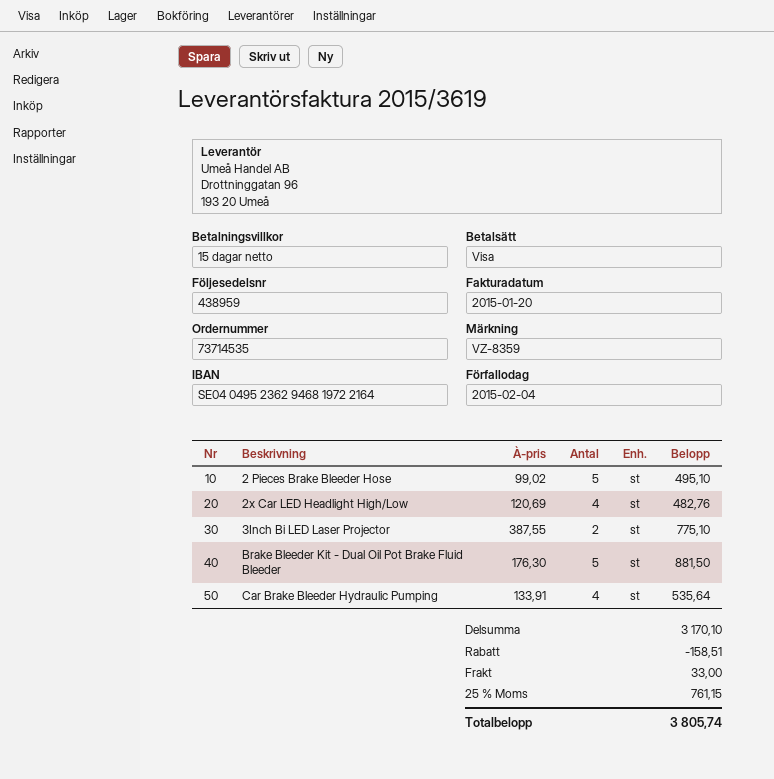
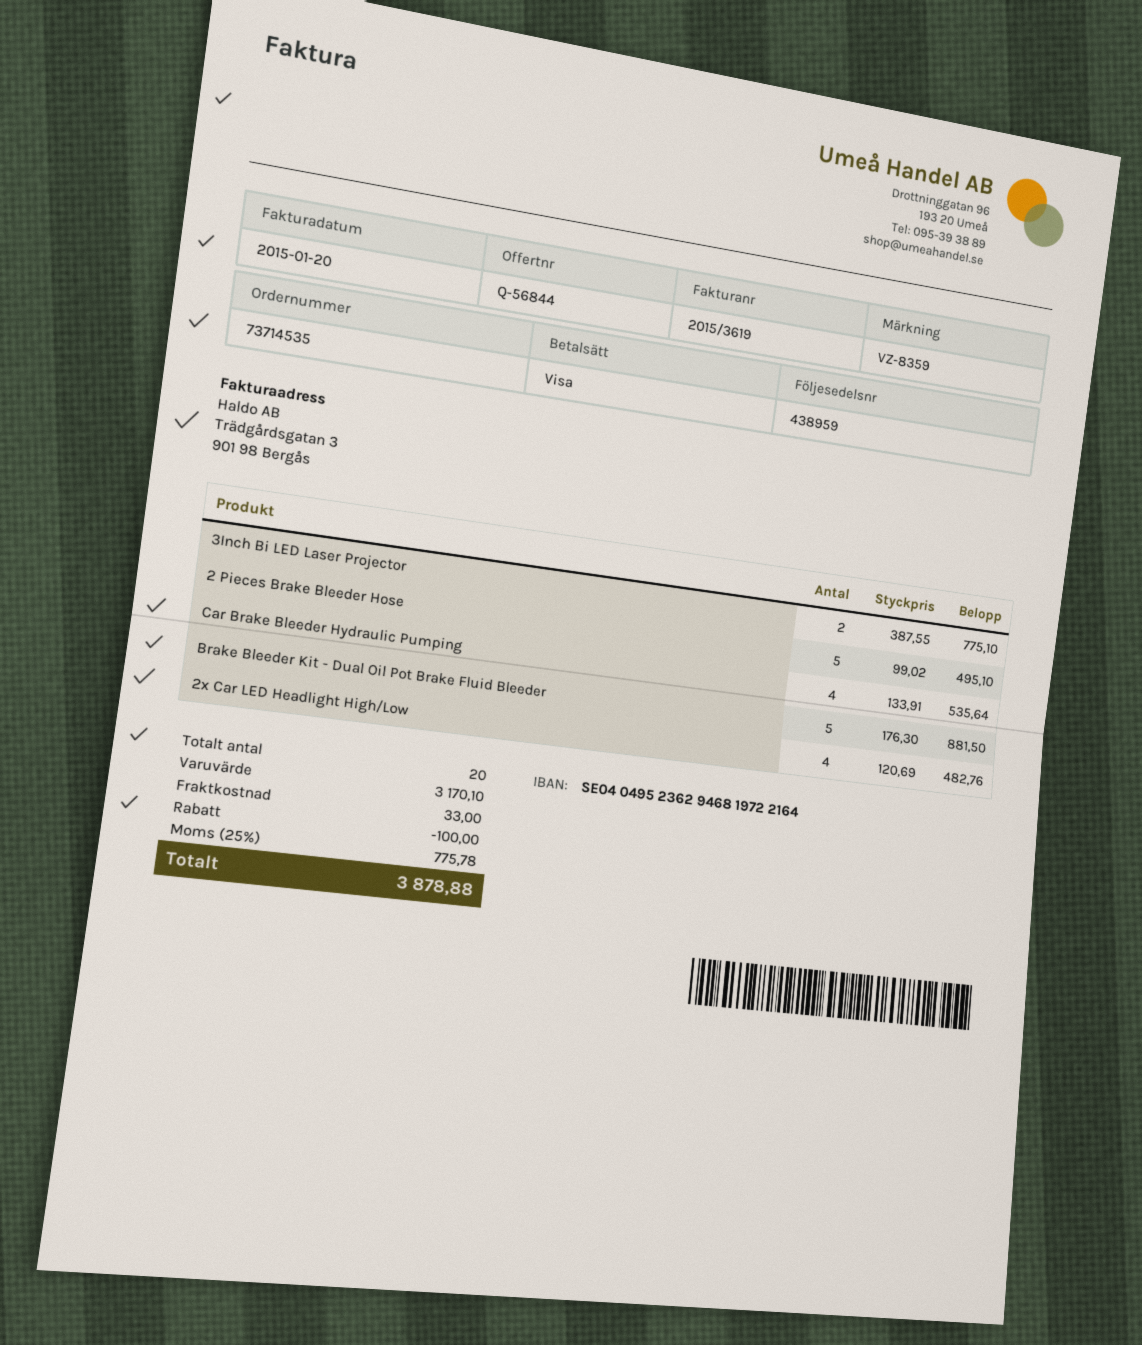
discount: 158.51 -> 100.00
tax: 25% = 761.15 -> 25% = 775.78
total: 3805.74 -> 3878.88

